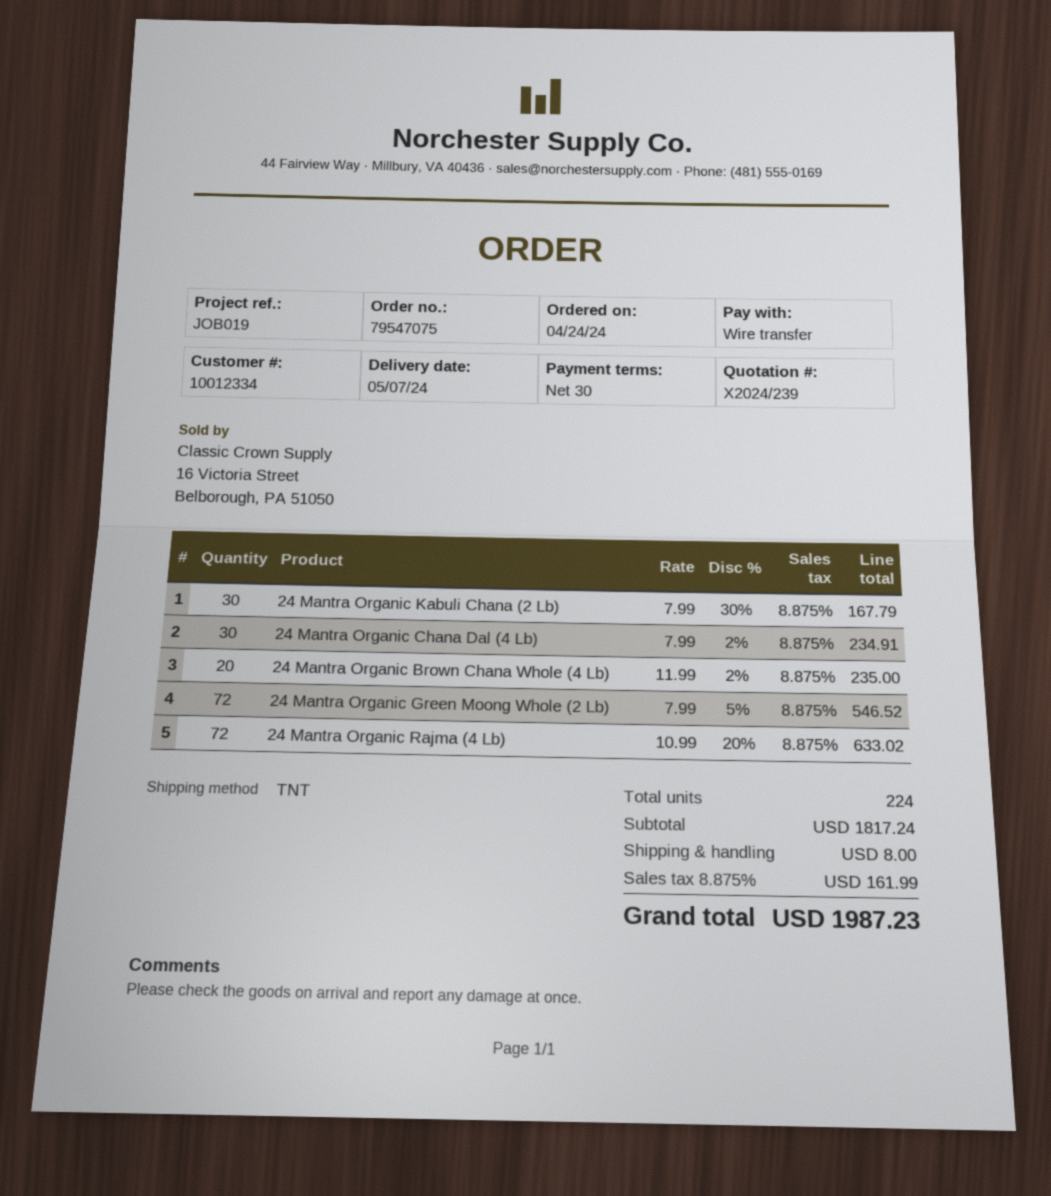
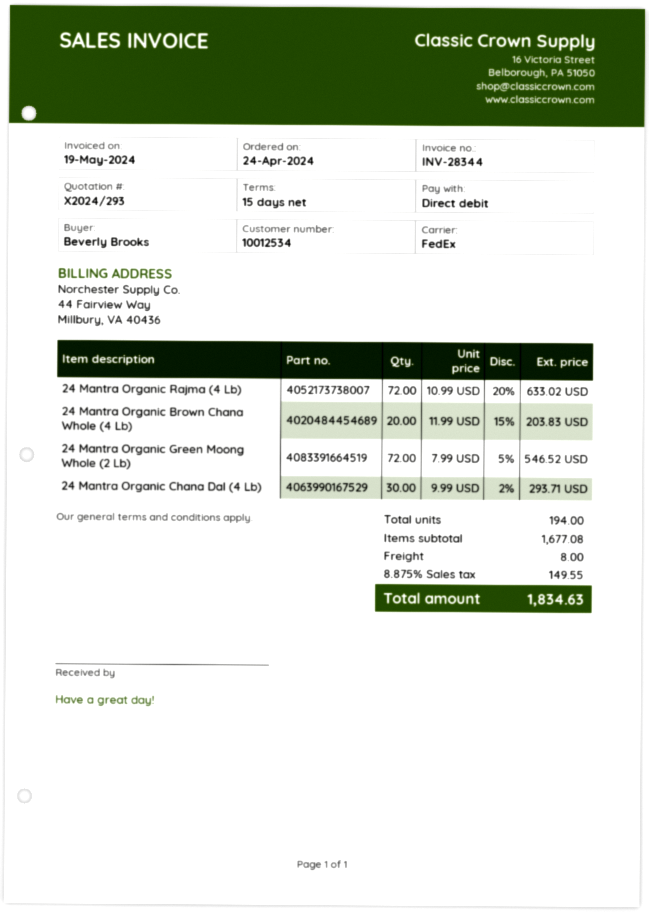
quote number: X2024/239 -> X2024/293
payment terms: 30 days -> 15 days
customer number: 10012334 -> 10012534
payment method: bank transfer -> direct debit
shipping method: TNT -> FedEx
24 Mantra Organic Kabuli Chana (2 Lb): 30 x 7.99 - 30% = 167.79 -> none
24 Mantra Organic Chana Dal (4 Lb): 30 x 7.99 - 2% = 234.91 -> 30 x 9.99 - 2% = 293.71
24 Mantra Organic Brown Chana Whole (4 Lb): 20 x 11.99 - 2% = 235.00 -> 20 x 11.99 - 15% = 203.83
total quantity: 224 -> 194
subtotal: 1817.24 -> 1677.08
tax: 8.875% = 161.99 -> 8.875% = 149.55
total: 1987.23 -> 1834.63

